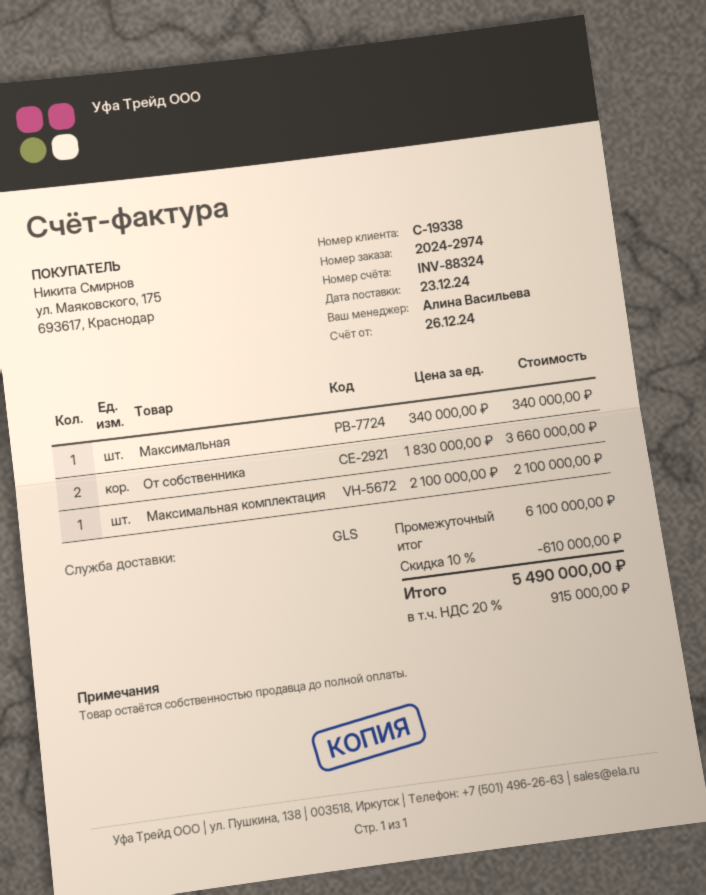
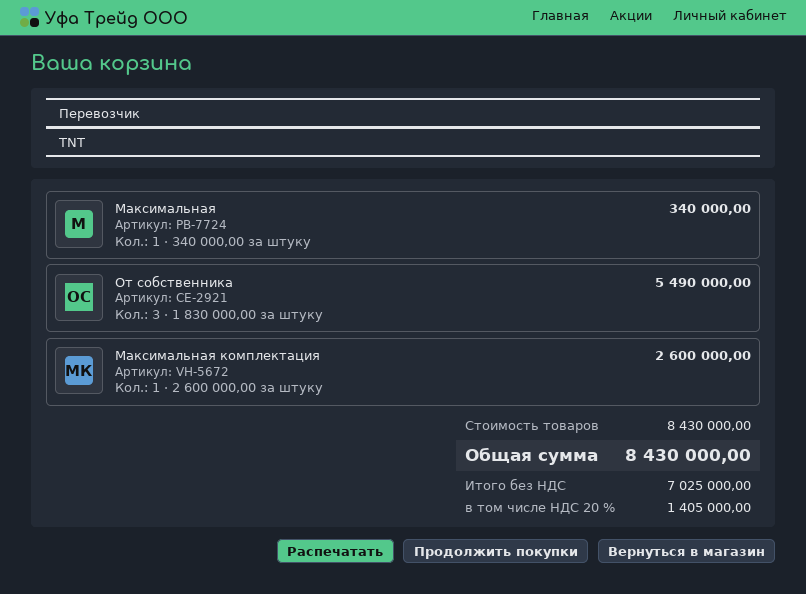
shipping method: GLS -> TNT
От собственника: 2 x 1830000.00 = 3660000.00 -> 3 x 1830000.00 = 5490000.00
Максимальная комплектация: 1 x 2100000.00 = 2100000.00 -> 1 x 2600000.00 = 2600000.00
subtotal: 6100000.00 -> 8430000.00
discount: 10% = 610000.00 -> none
tax: 20% = 915000.00 -> 20% = 1405000.00
total: 5490000.00 -> 8430000.00

